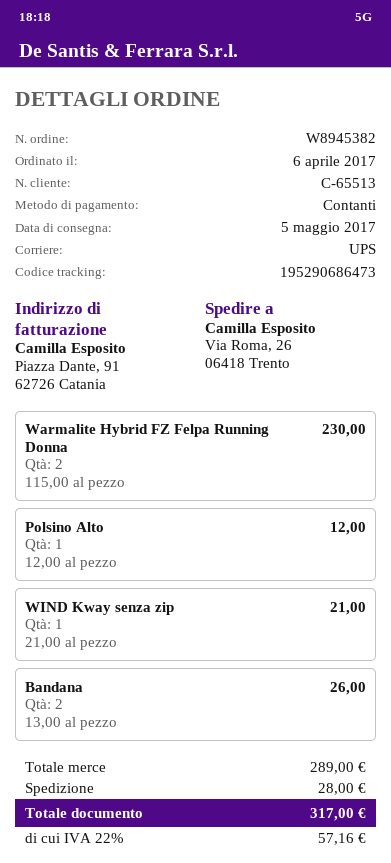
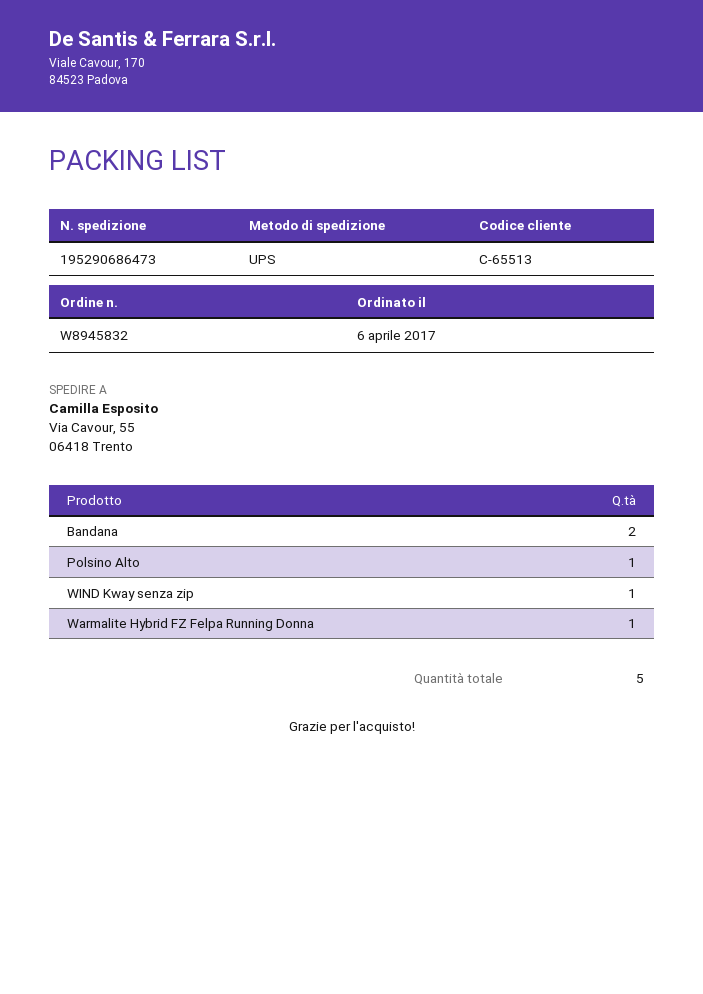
order number: W8945382 -> W8945832
ship to: Via Roma, 26, 06418 Trento -> Via Cavour, 55, 06418 Trento
Warmalite Hybrid FZ Felpa Running Donna: 2 -> 1

